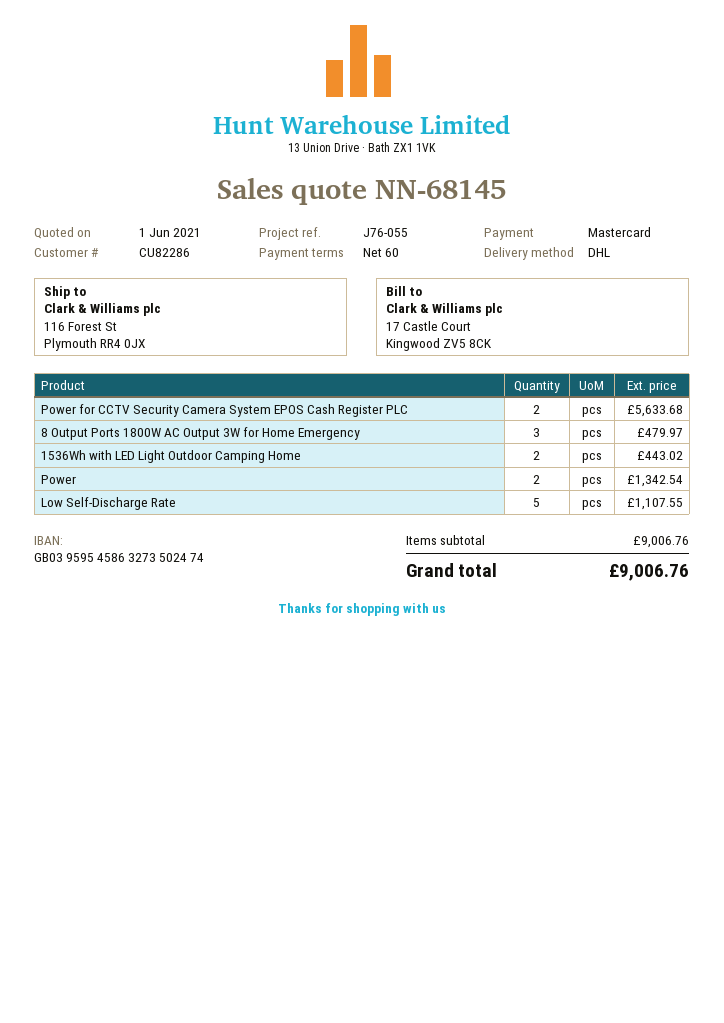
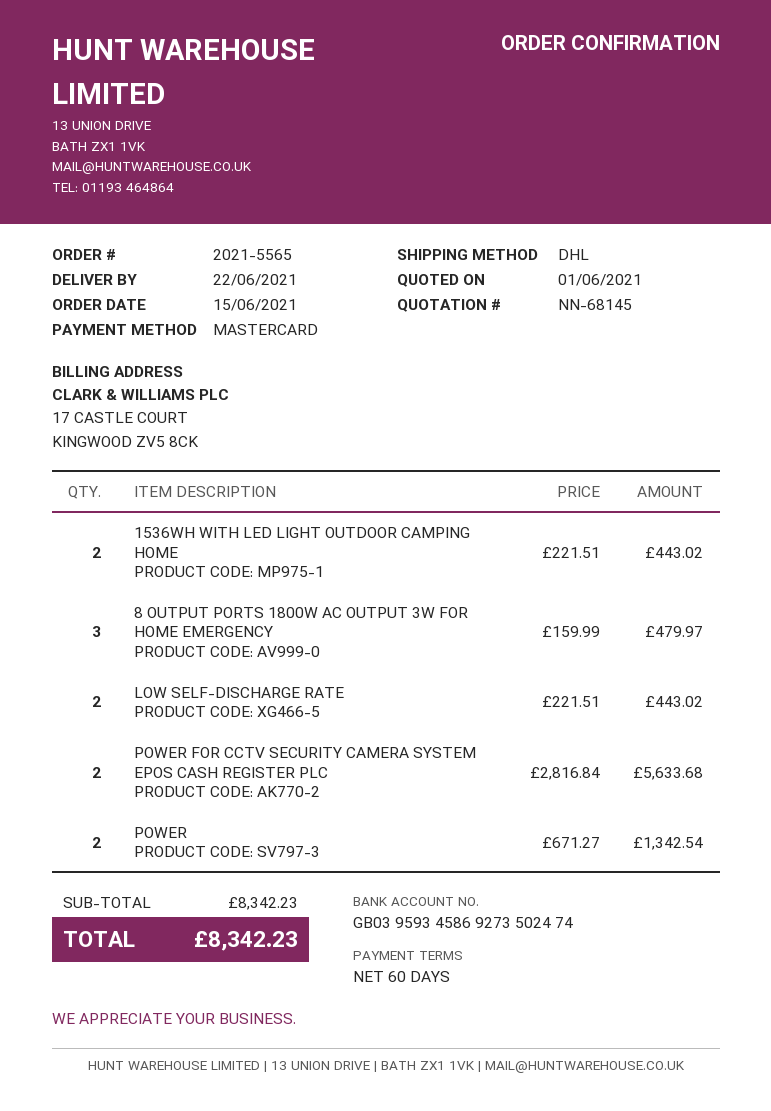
bank account: GB03959545863273502474 -> GB03959345869273502474
Low Self-Discharge Rate: 5 for 1107.55 -> 2 for 443.02
subtotal: 9006.76 -> 8342.23
total: 9006.76 -> 8342.23

